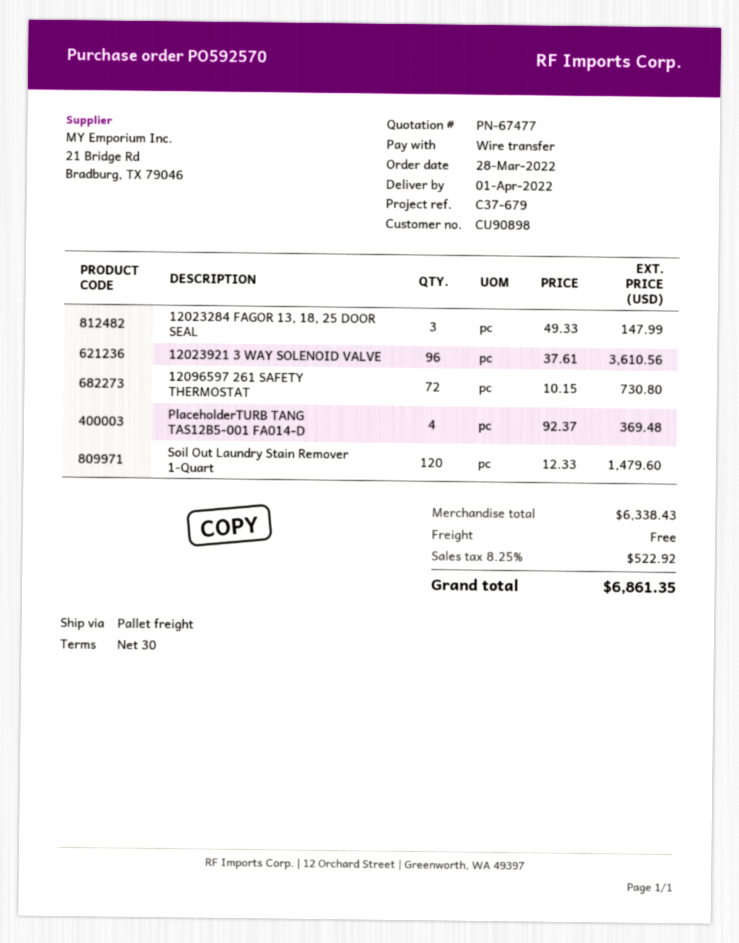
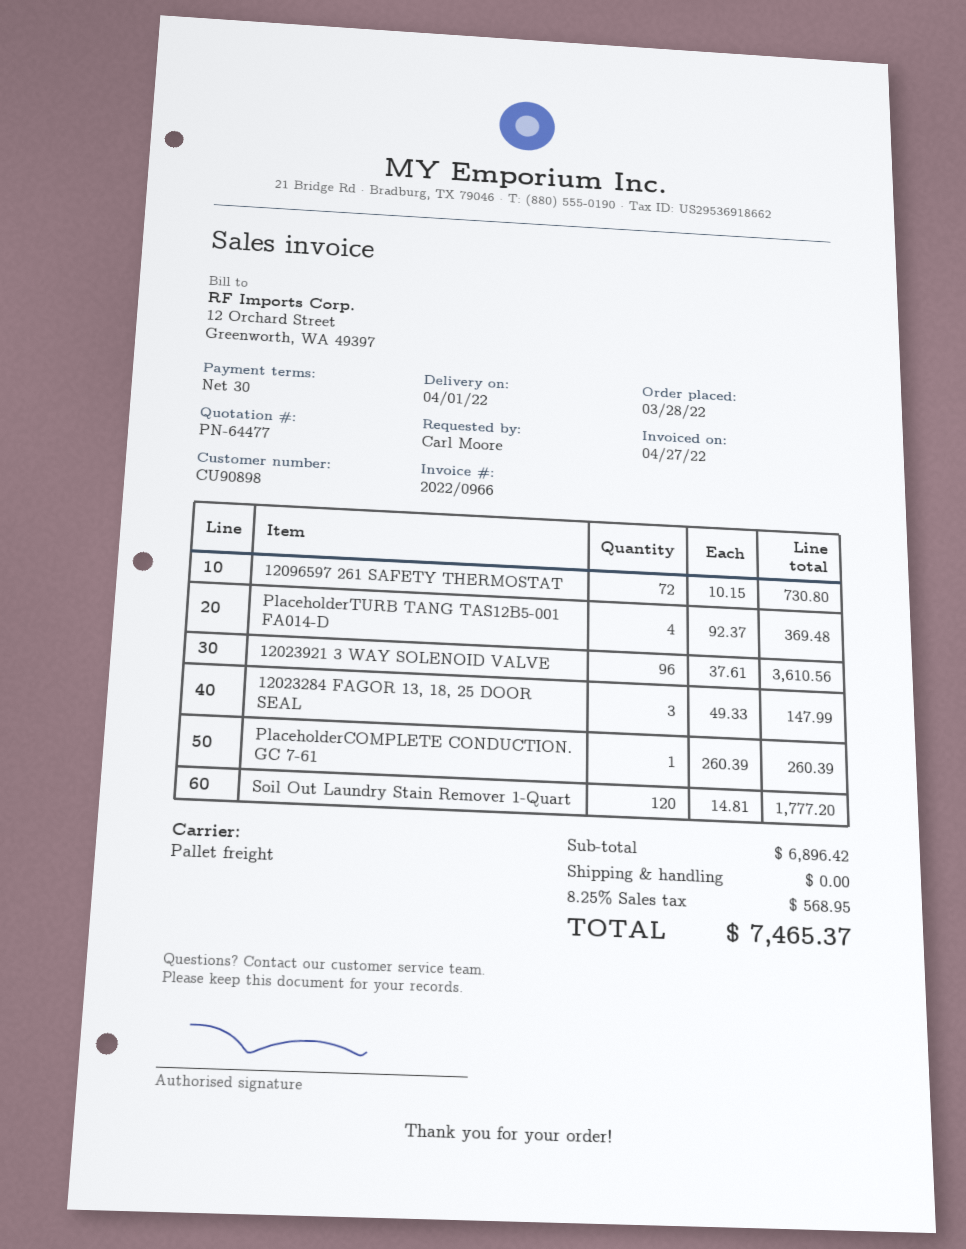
quote number: PN-67477 -> PN-64477
Soil Out Laundry Stain Remover 1-Quart: 120 x 12.33 = 1479.60 -> 120 x 14.81 = 1777.20
PlaceholderCOMPLETE CONDUCTION. GC 7-61: none -> 1 x 260.39 = 260.39
subtotal: 6338.43 -> 6896.42
tax: 8.25% = 522.92 -> 8.25% = 568.95
total: 6861.35 -> 7465.37

